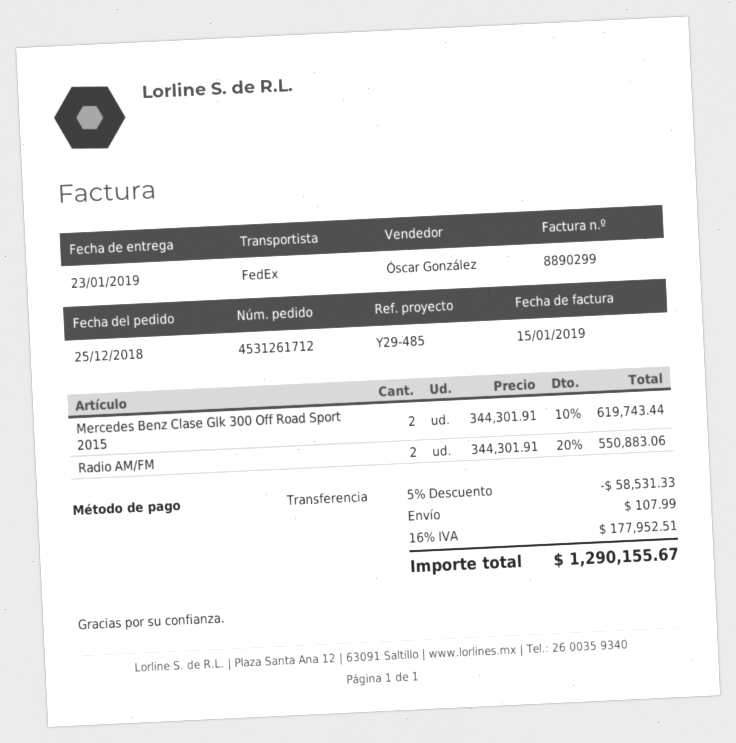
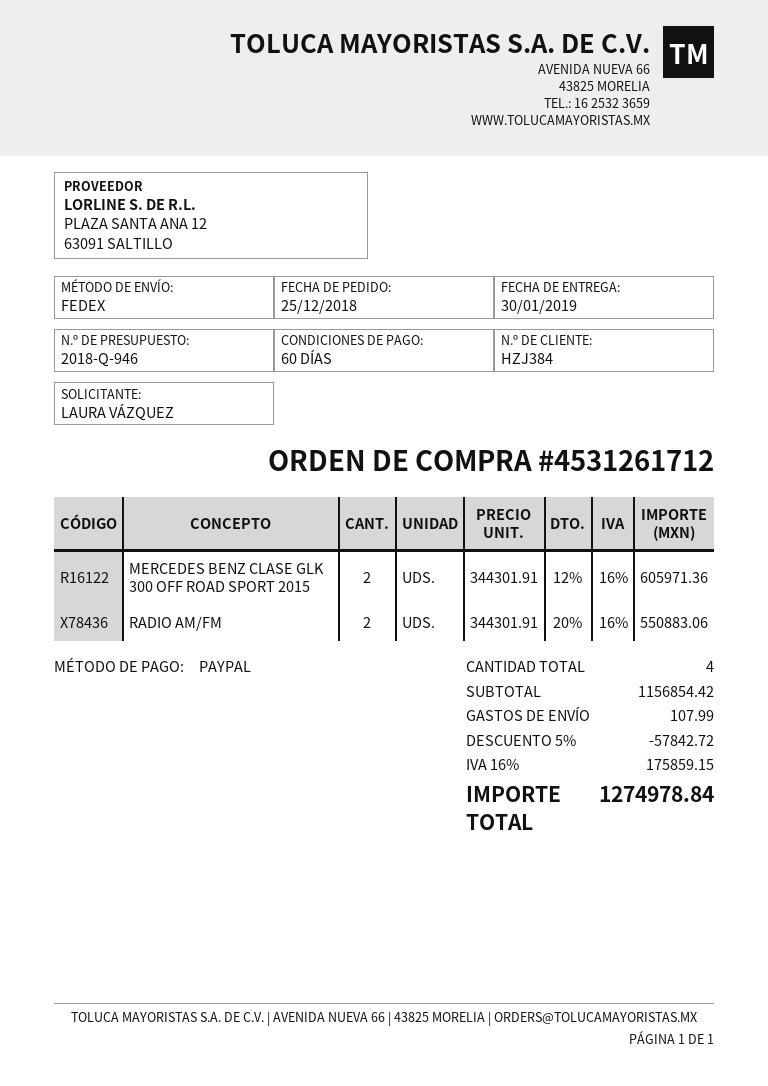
delivery date: 2019-01-23 -> 2019-01-30
payment method: bank transfer -> PayPal
Mercedes Benz Clase Glk 300 Off Road Sport 2015: 2 x 344301.91 - 10% = 619743.44 -> 2 x 344301.91 - 12% = 605971.36
discount: 5% = 58531.33 -> 5% = 57842.72
tax: 16% = 177952.51 -> 16% = 175859.15
total: 1290155.67 -> 1274978.84

